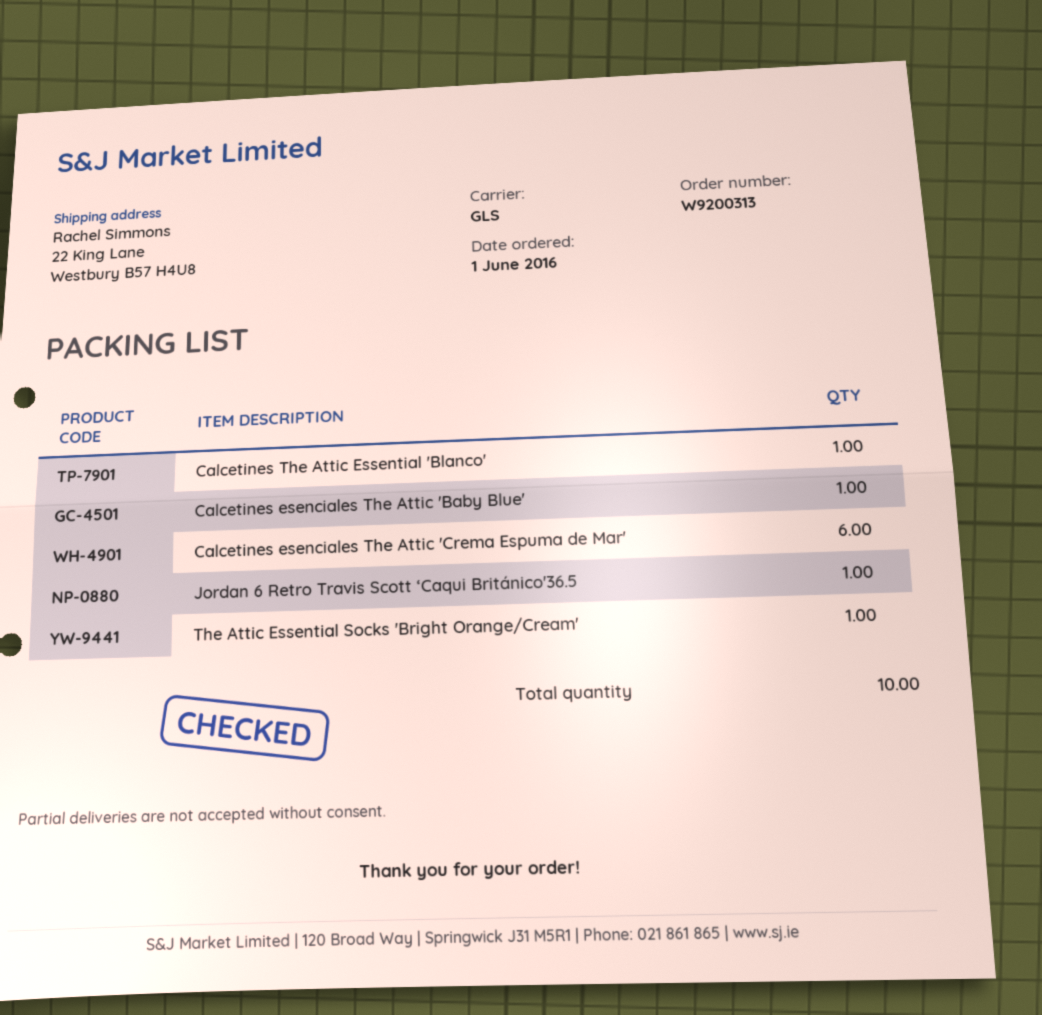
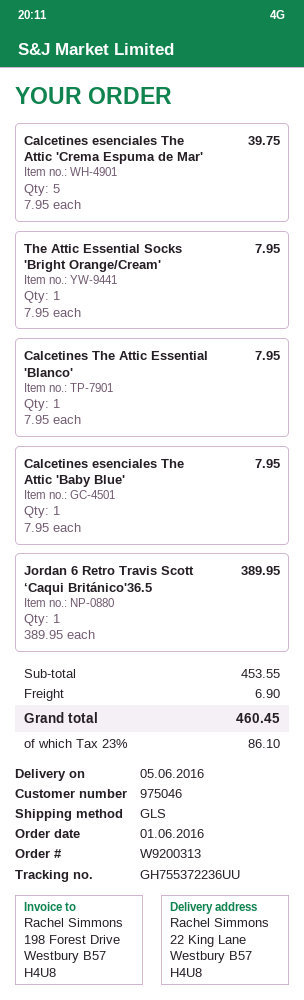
Calcetines esenciales The Attic 'Crema Espuma de Mar': 6 -> 5

